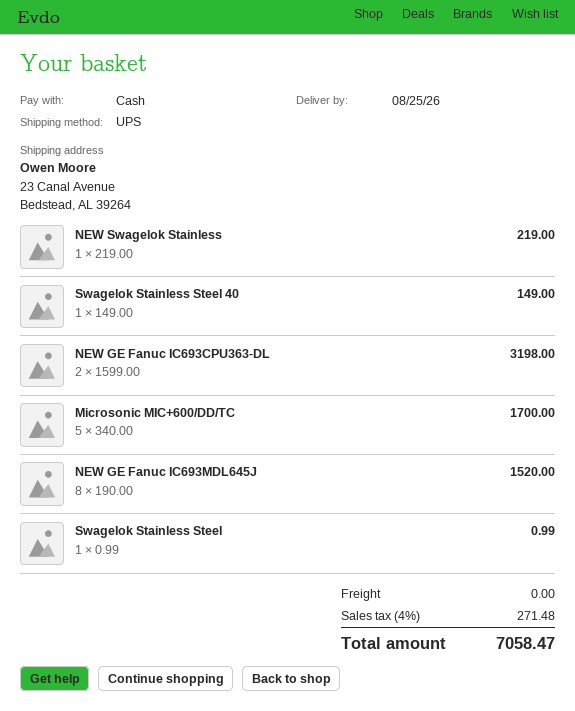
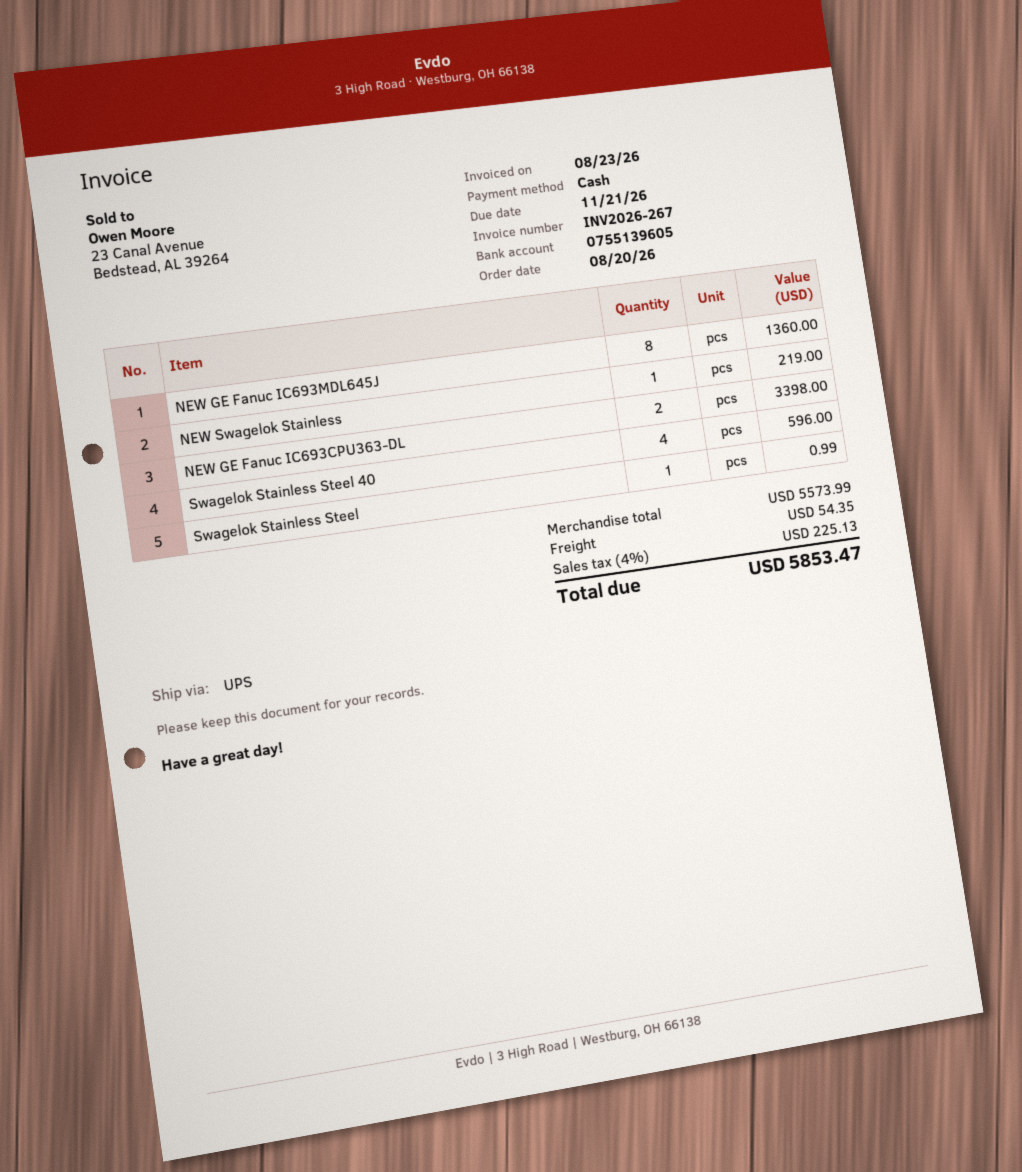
Swagelok Stainless Steel 40: 1 for 149.00 -> 4 for 596.00
NEW GE Fanuc IC693CPU363-DL: 2 for 3198.00 -> 2 for 3398.00
Microsonic MIC+600/DD/TC: 5 for 1700.00 -> none
NEW GE Fanuc IC693MDL645J: 8 for 1520.00 -> 8 for 1360.00
shipping: 0.00 -> 54.35
tax: 4% = 271.48 -> 4% = 225.13
total: 7058.47 -> 5853.47

